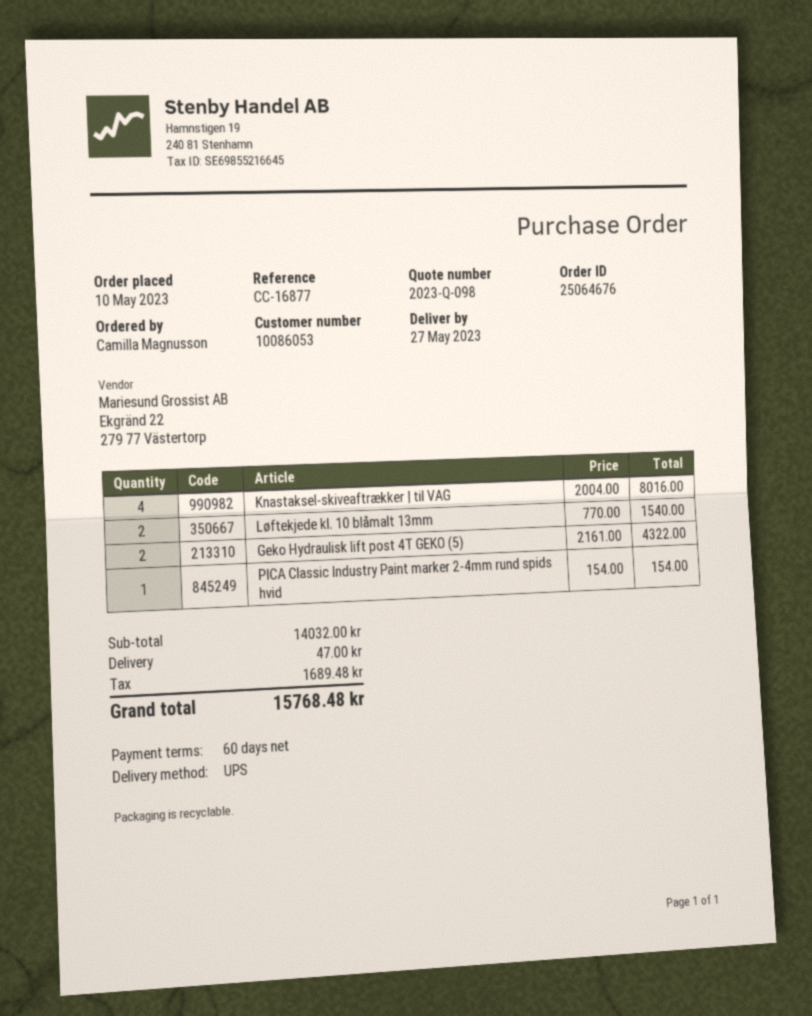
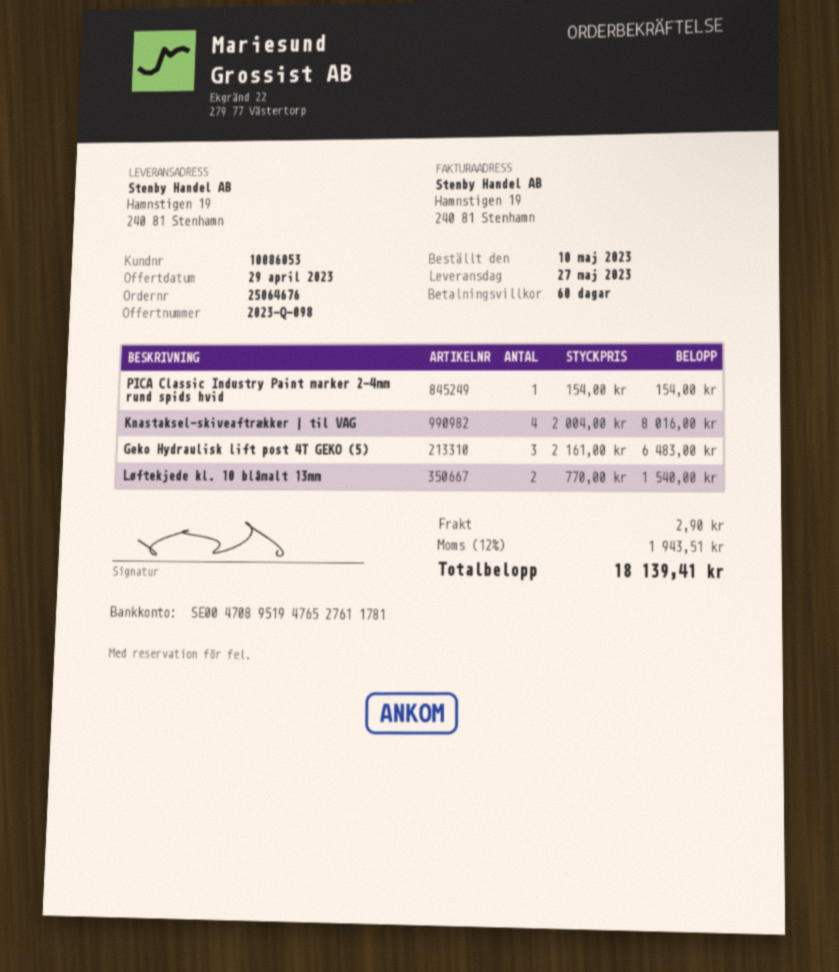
Geko Hydraulisk lift post 4T GEKO (5): 2 x 2161.00 = 4322.00 -> 3 x 2161.00 = 6483.00
shipping: 47.00 -> 2.90
tax: 1689.48 -> 1943.51
total: 15768.48 -> 18139.41

